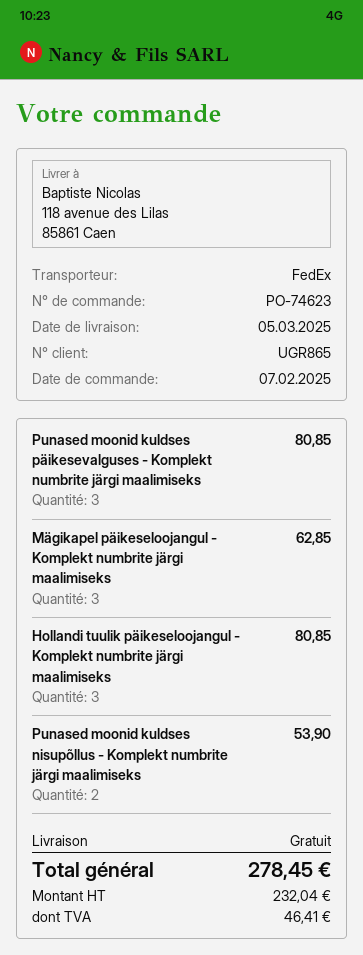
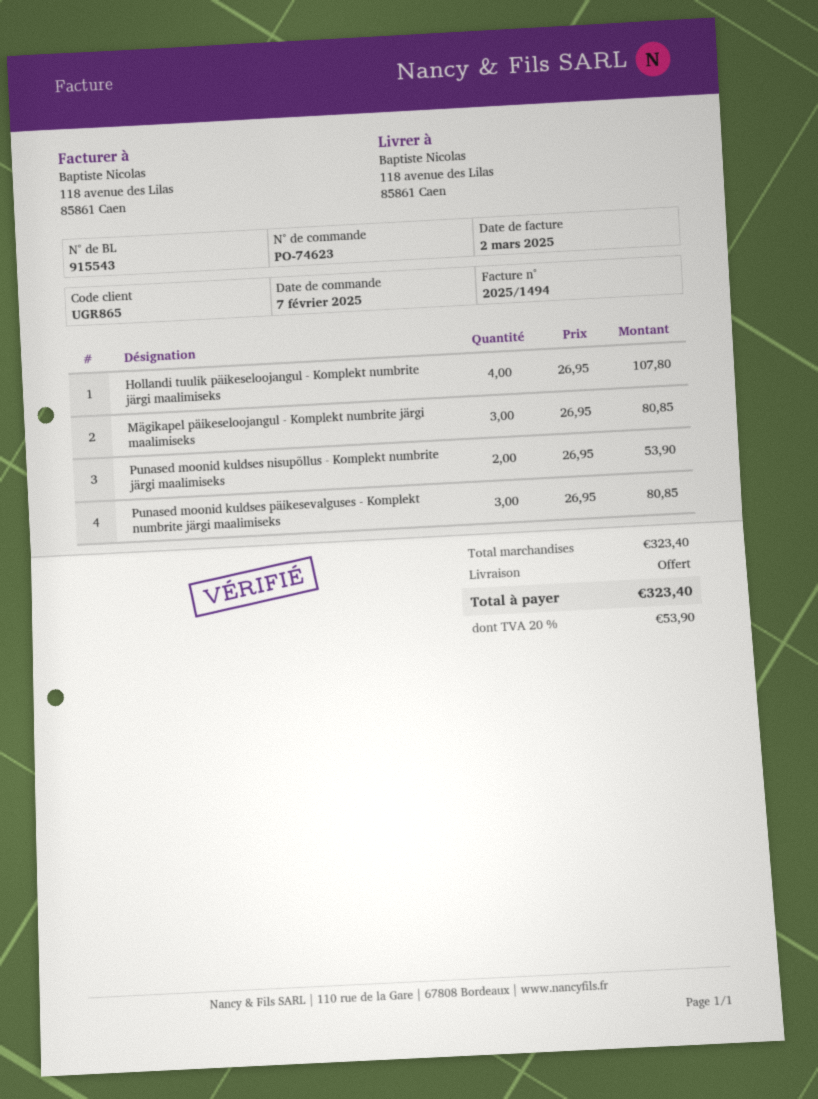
Mägikapel päikeseloojangul - Komplekt numbrite järgi maalimiseks: 3 for 62.85 -> 3 for 80.85
Hollandi tuulik päikeseloojangul - Komplekt numbrite järgi maalimiseks: 3 for 80.85 -> 4 for 107.80
tax: 46.41 -> 53.90
total: 278.45 -> 323.40

